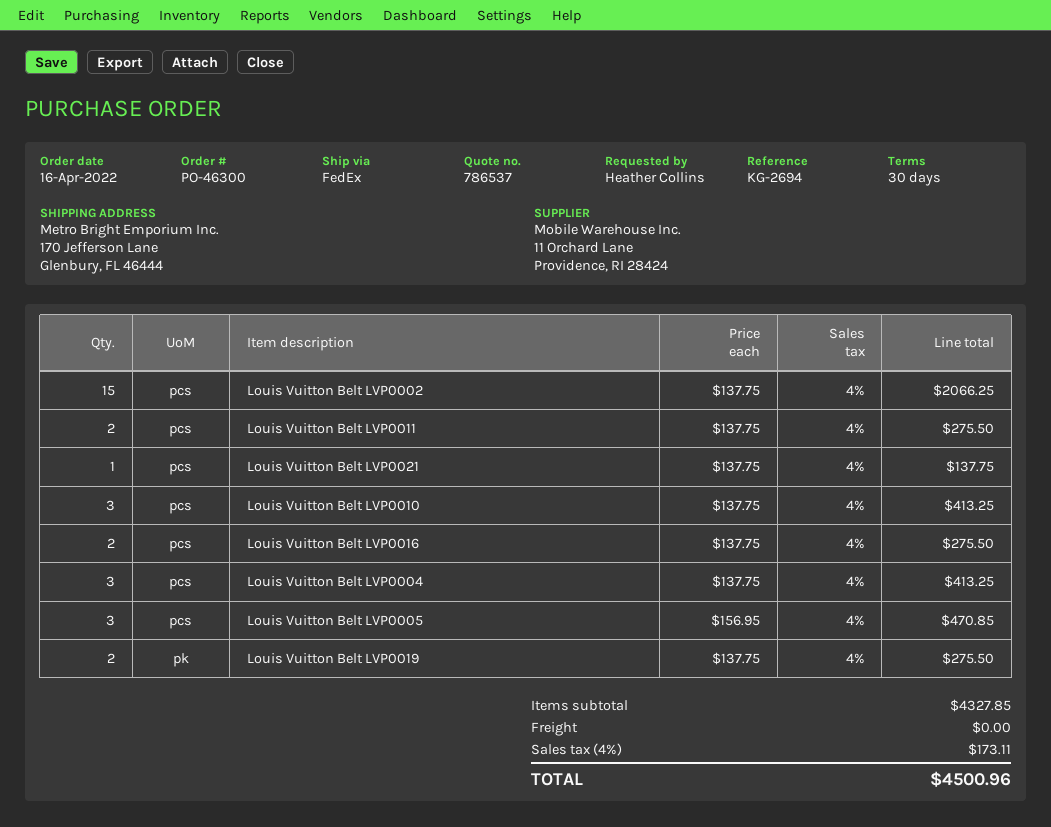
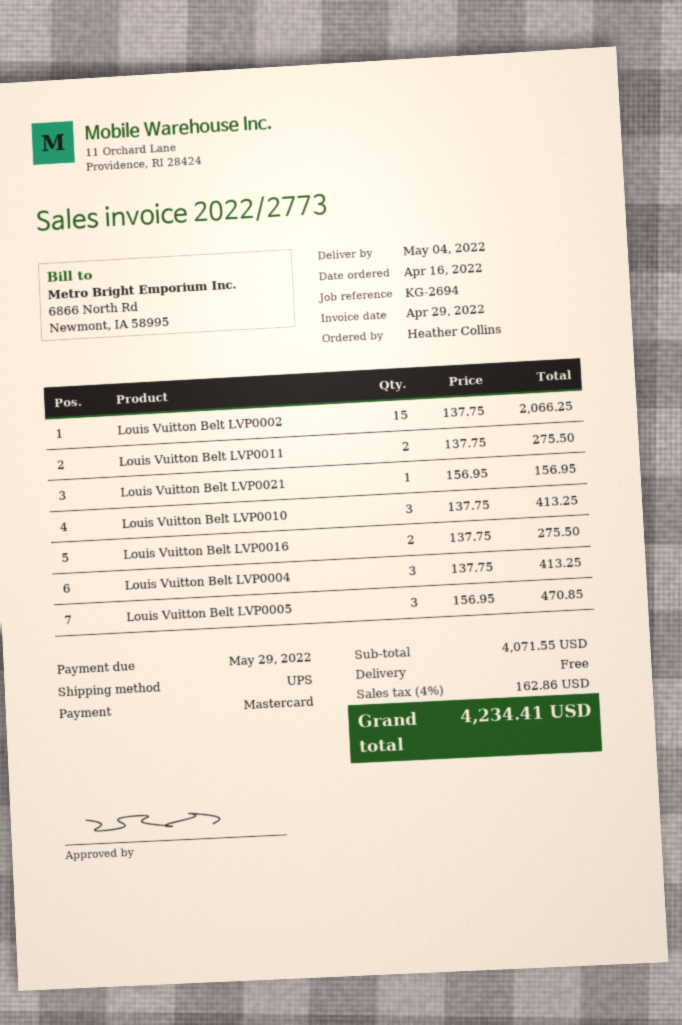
shipping method: FedEx -> UPS
Louis Vuitton Belt LVP0021: 1 x 137.75 = 137.75 -> 1 x 156.95 = 156.95
Louis Vuitton Belt LVP0019: 2 x 137.75 = 275.50 -> none
subtotal: 4327.85 -> 4071.55
tax: 4% = 173.11 -> 4% = 162.86
total: 4500.96 -> 4234.41

